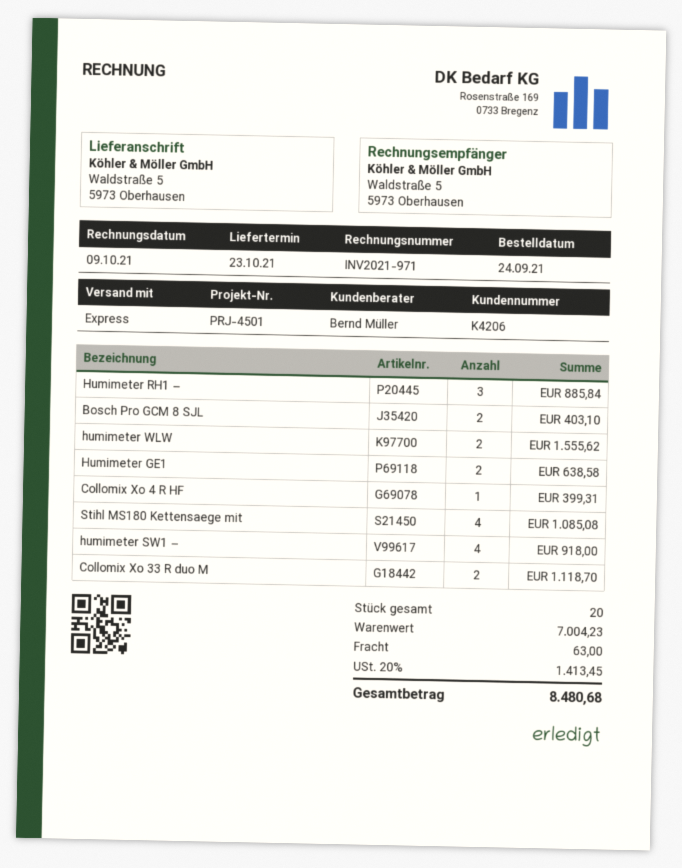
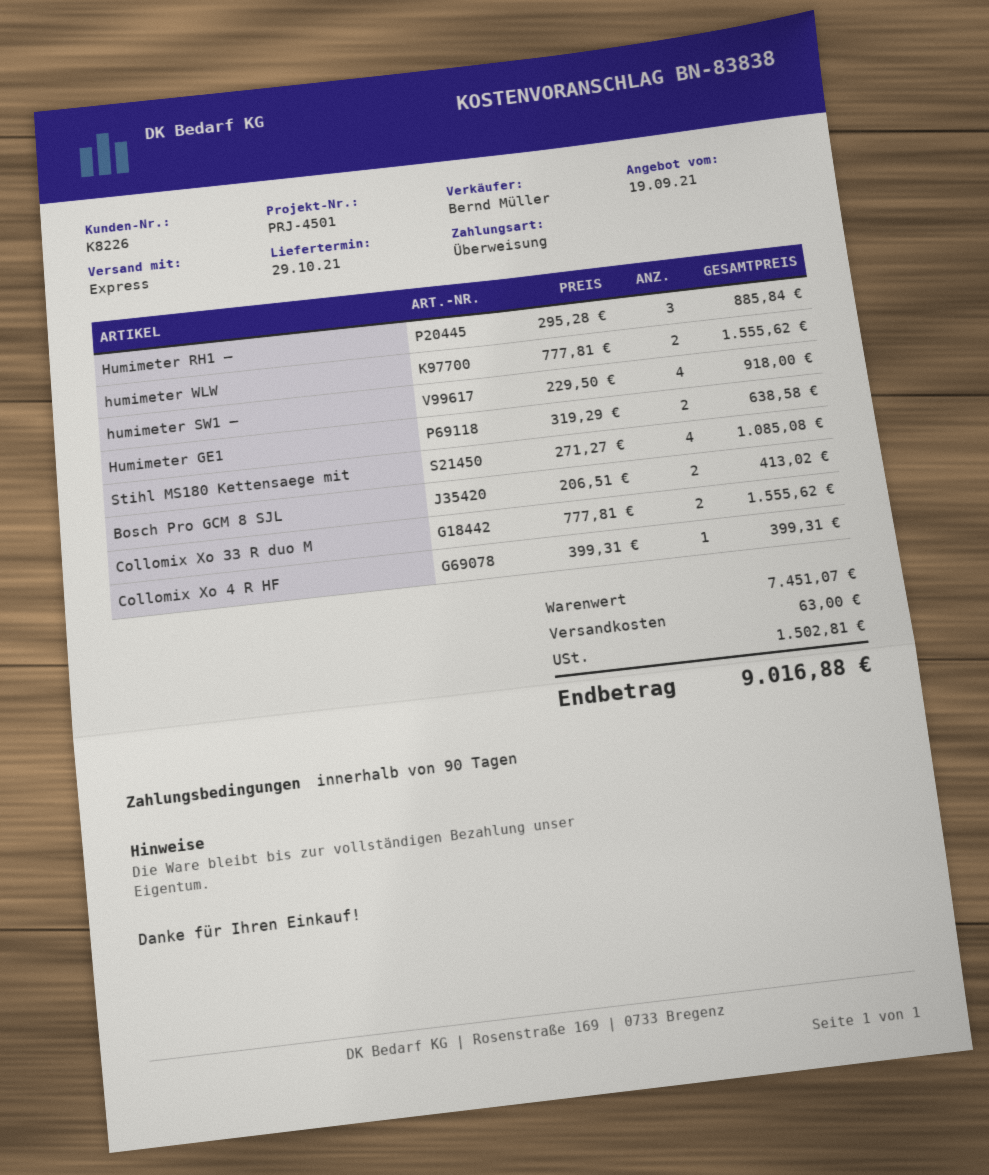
delivery date: 2021-10-23 -> 2021-10-29
customer number: K4206 -> K8226
Bosch Pro GCM 8 SJL: 2 for 403.10 -> 2 for 413.02
Collomix Xo 33 R duo M: 2 for 1118.70 -> 2 for 1555.62
subtotal: 7004.23 -> 7451.07
tax: 1413.45 -> 1502.81
total: 8480.68 -> 9016.88

